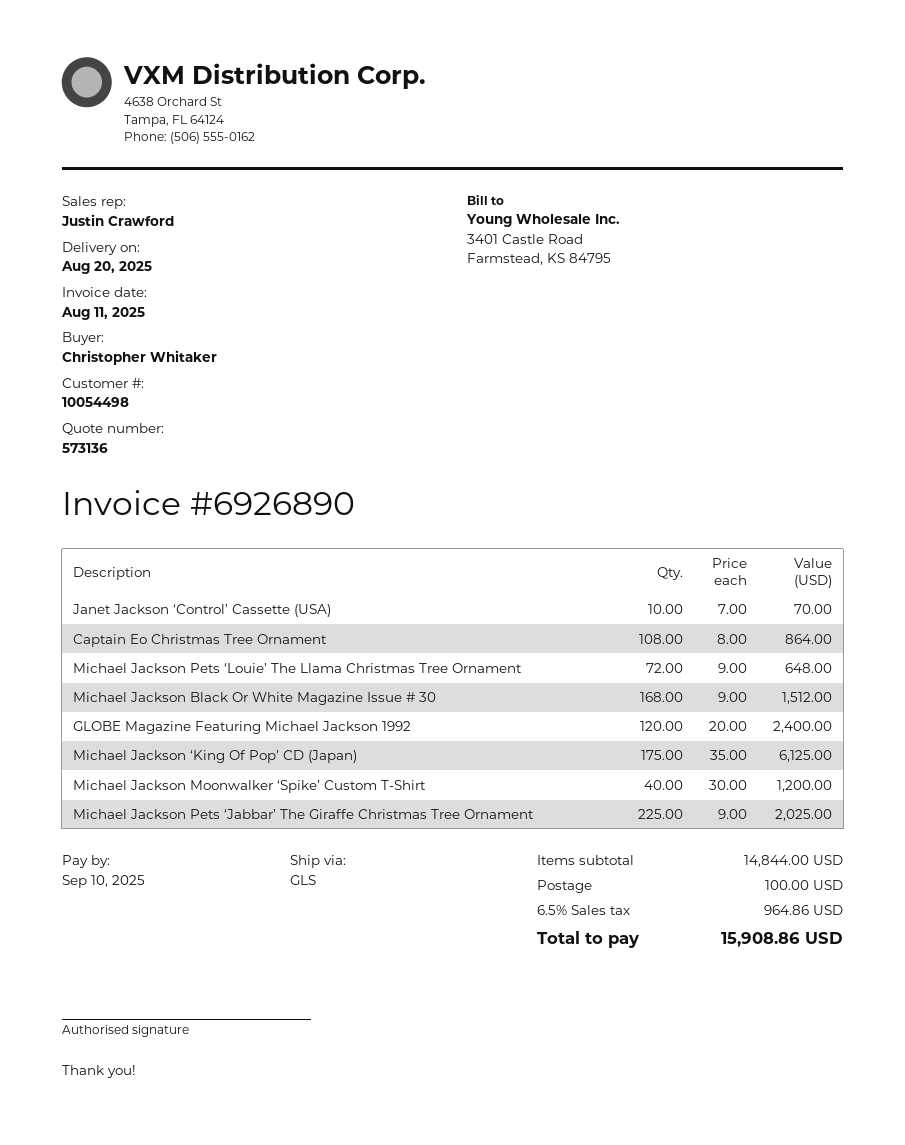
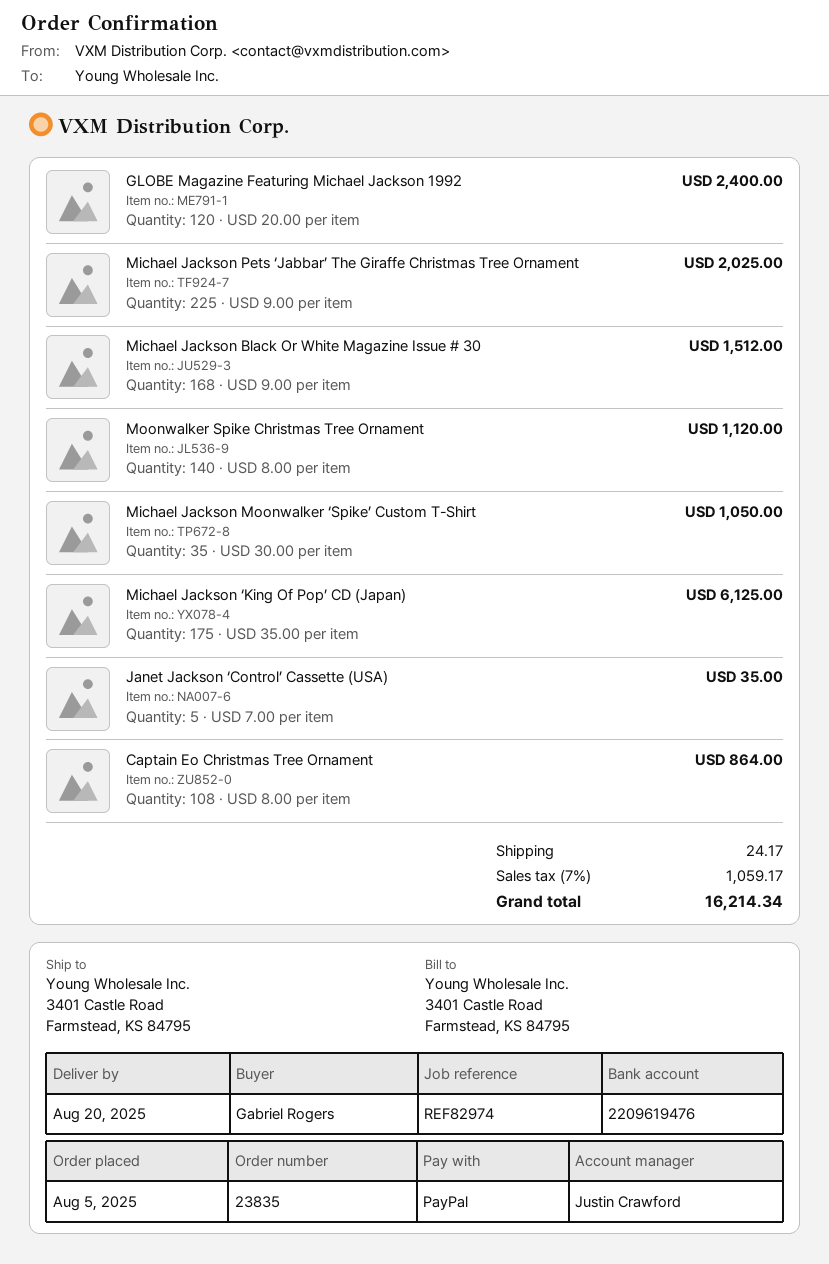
ordered by: Christopher Whitaker -> Gabriel Rogers
Janet Jackson ‘Control’ Cassette (USA): 10 x 7.00 = 70.00 -> 5 x 7.00 = 35.00
Michael Jackson Pets ‘Louie’ The Llama Christmas Tree Ornament: 72 x 9.00 = 648.00 -> none
Michael Jackson Moonwalker ‘Spike’ Custom T-Shirt: 40 x 30.00 = 1200.00 -> 35 x 30.00 = 1050.00
Moonwalker Spike Christmas Tree Ornament: none -> 140 x 8.00 = 1120.00
shipping: 100.00 -> 24.17
tax: 6.5% = 964.86 -> 7% = 1059.17
total: 15908.86 -> 16214.34

